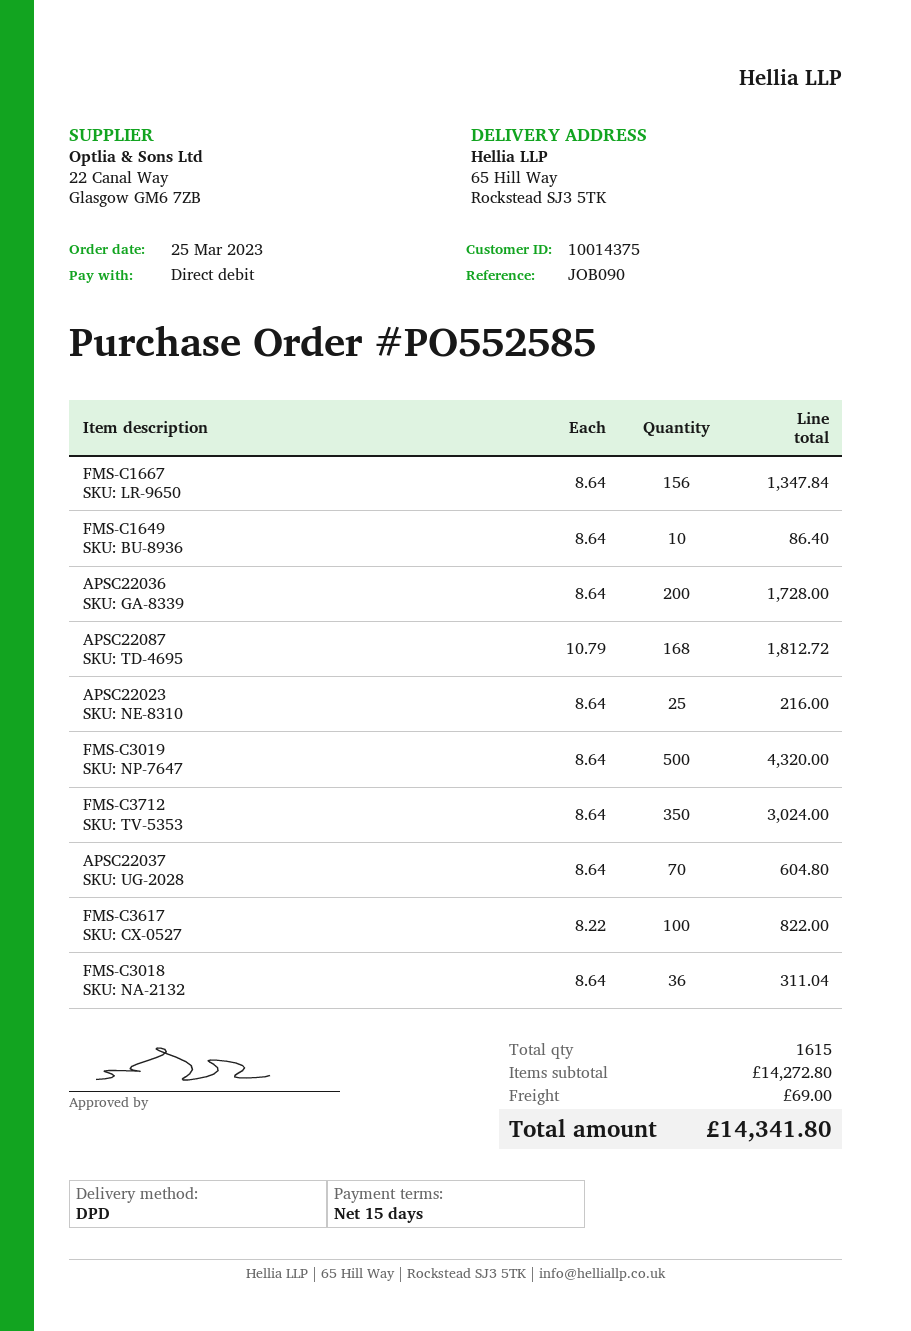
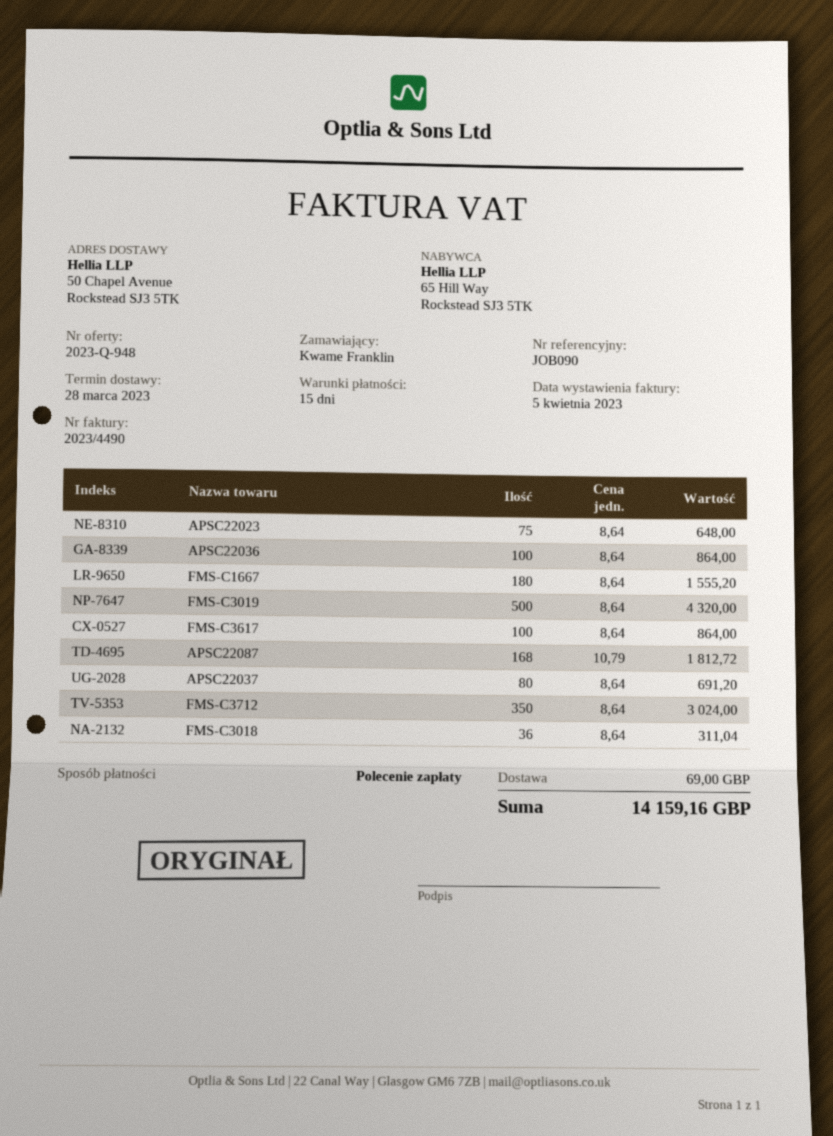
ship to: 65 Hill Way, Rockstead SJ3 5TK -> 50 Chapel Avenue, Rockstead SJ3 5TK
FMS-C1667: 156 x 8.64 = 1347.84 -> 180 x 8.64 = 1555.20
FMS-C1649: 10 x 8.64 = 86.40 -> none
APSC22036: 200 x 8.64 = 1728.00 -> 100 x 8.64 = 864.00
APSC22023: 25 x 8.64 = 216.00 -> 75 x 8.64 = 648.00
APSC22037: 70 x 8.64 = 604.80 -> 80 x 8.64 = 691.20
FMS-C3617: 100 x 8.22 = 822.00 -> 100 x 8.64 = 864.00
total: 14341.80 -> 14159.16

